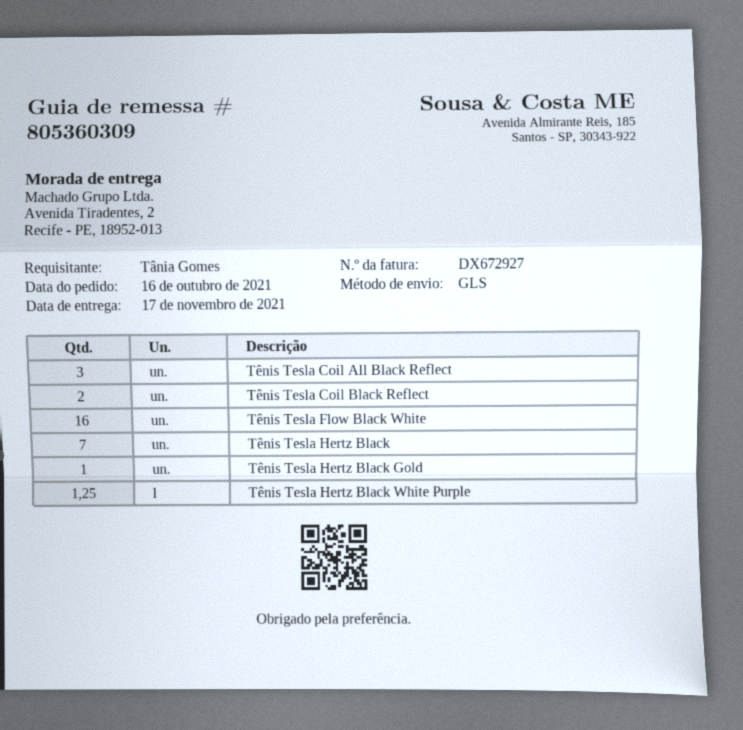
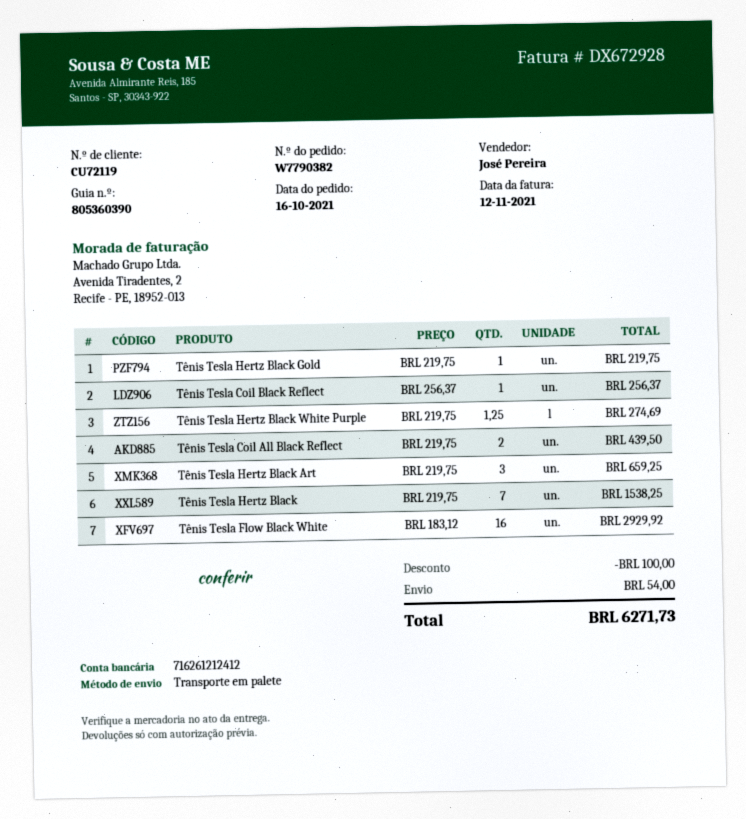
delivery note number: 805360309 -> 805360390
invoice number: DX672927 -> DX672928
shipping method: GLS -> pallet freight
Tênis Tesla Coil All Black Reflect: 3 -> 2
Tênis Tesla Coil Black Reflect: 2 -> 1
Tênis Tesla Hertz Black Art: none -> 3

